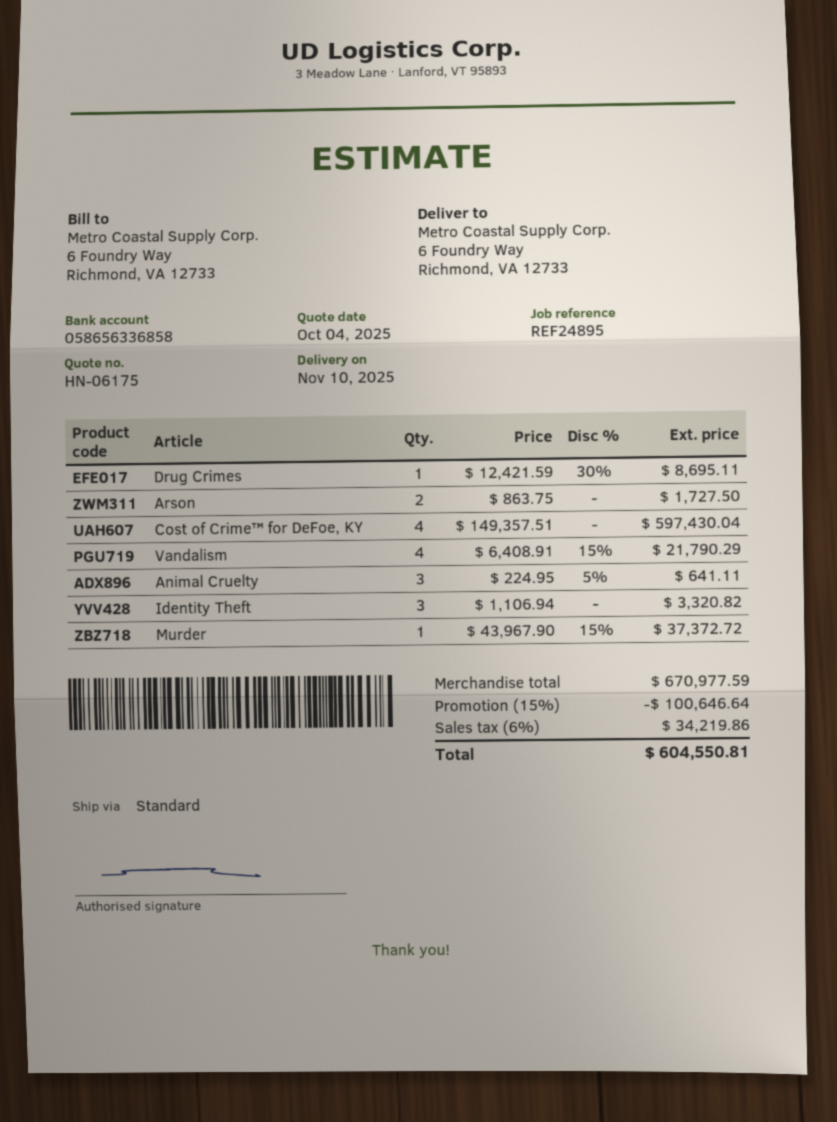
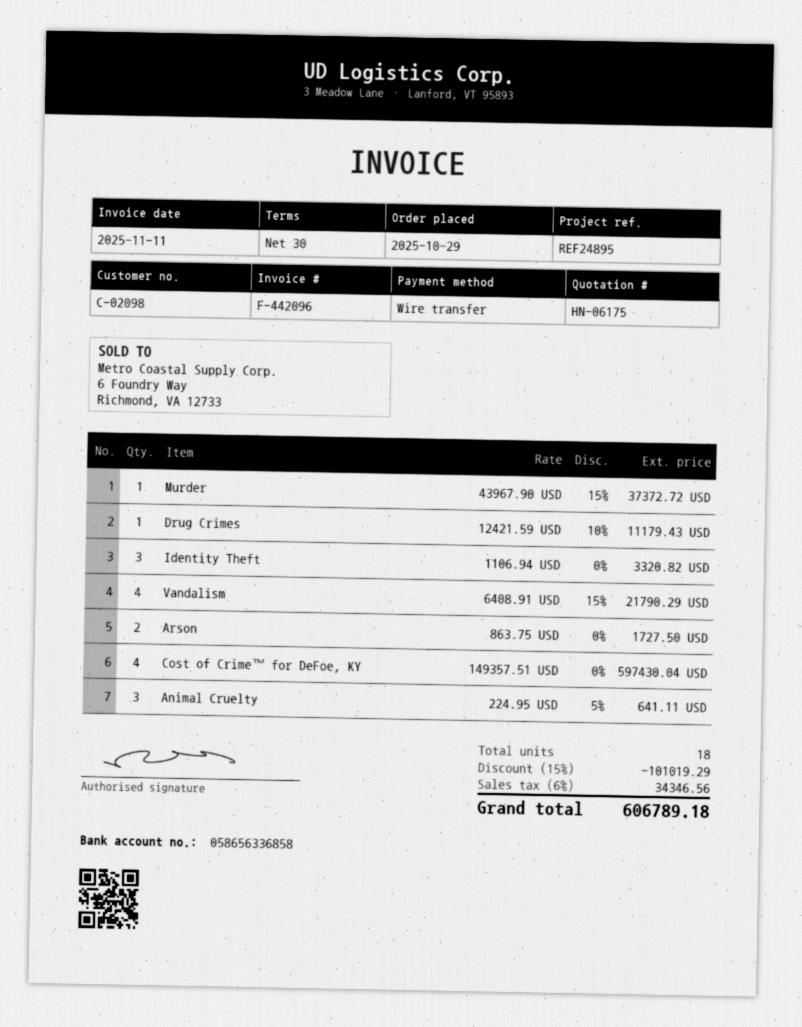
Drug Crimes: 1 x 12421.59 - 30% = 8695.11 -> 1 x 12421.59 - 10% = 11179.43
discount: 15% = 100646.64 -> 15% = 101019.29
tax: 6% = 34219.86 -> 6% = 34346.56
total: 604550.81 -> 606789.18

